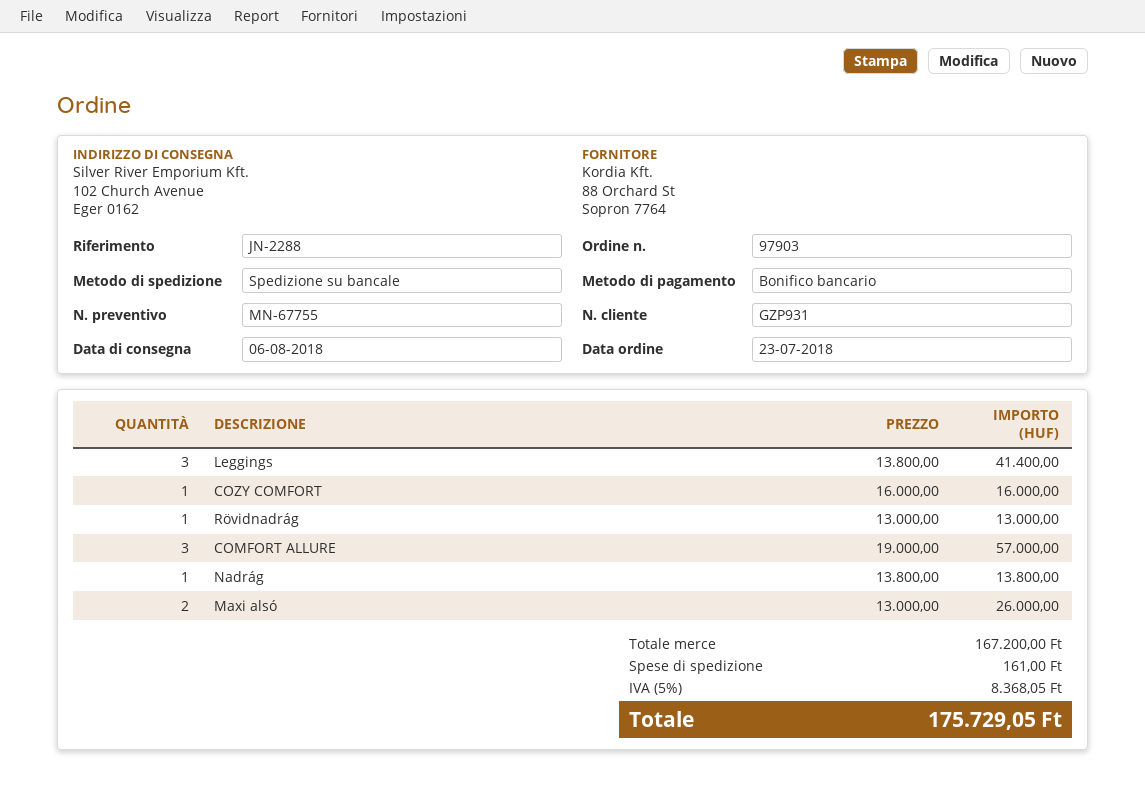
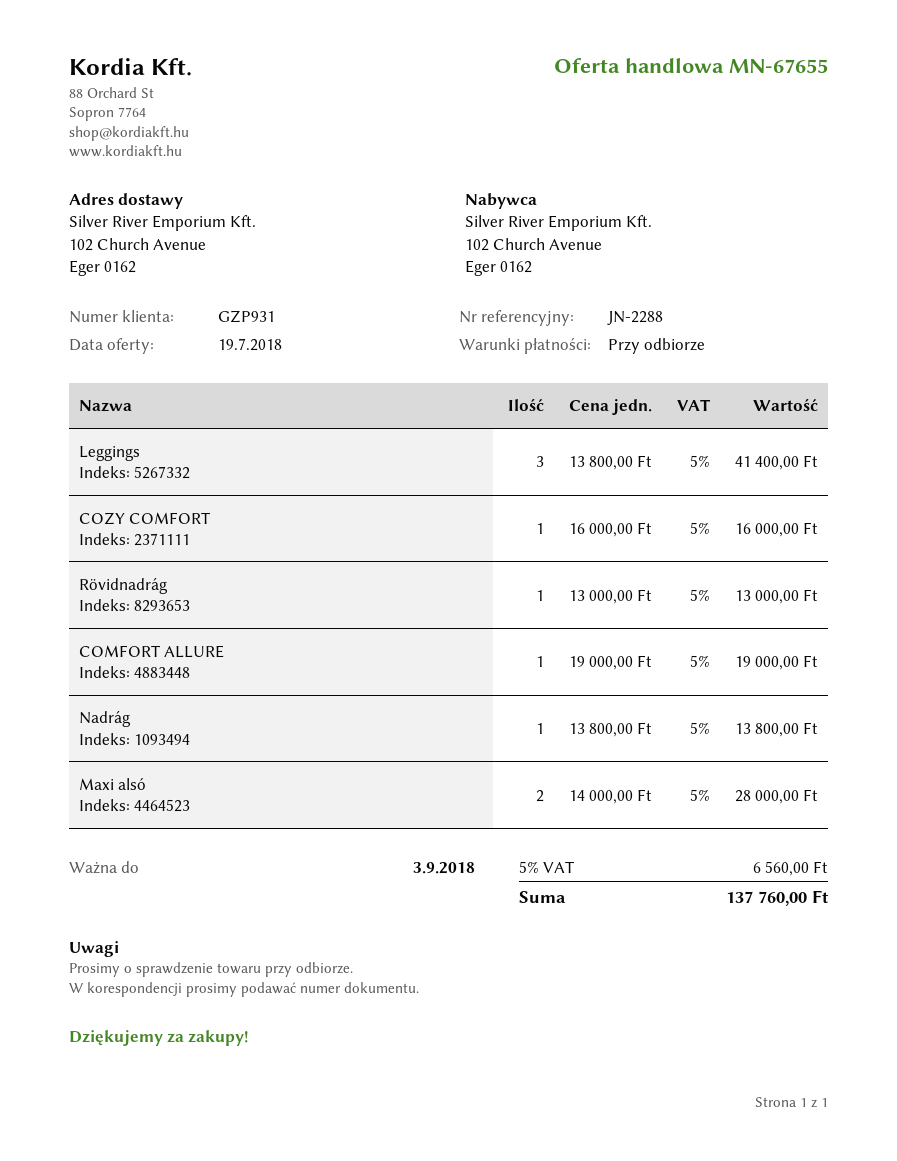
quote number: MN-67755 -> MN-67655
COMFORT ALLURE: 3 x 19000.00 = 57000.00 -> 1 x 19000.00 = 19000.00
Maxi alsó: 2 x 13000.00 = 26000.00 -> 2 x 14000.00 = 28000.00
shipping: 161.00 -> none
tax: 5% = 8368.05 -> 5% = 6560.00
total: 175729.05 -> 137760.00

